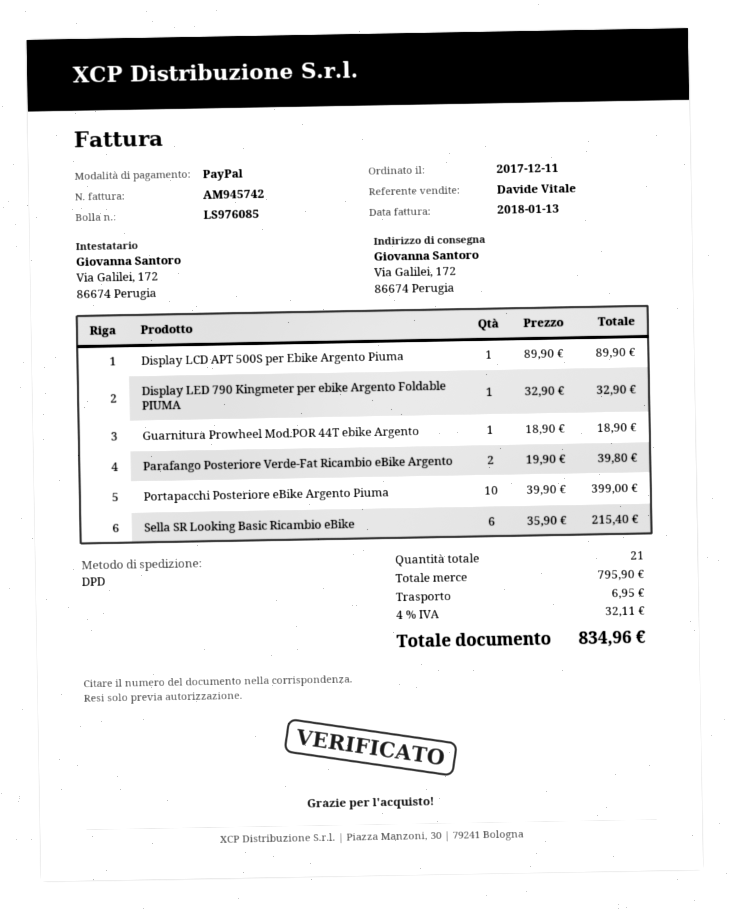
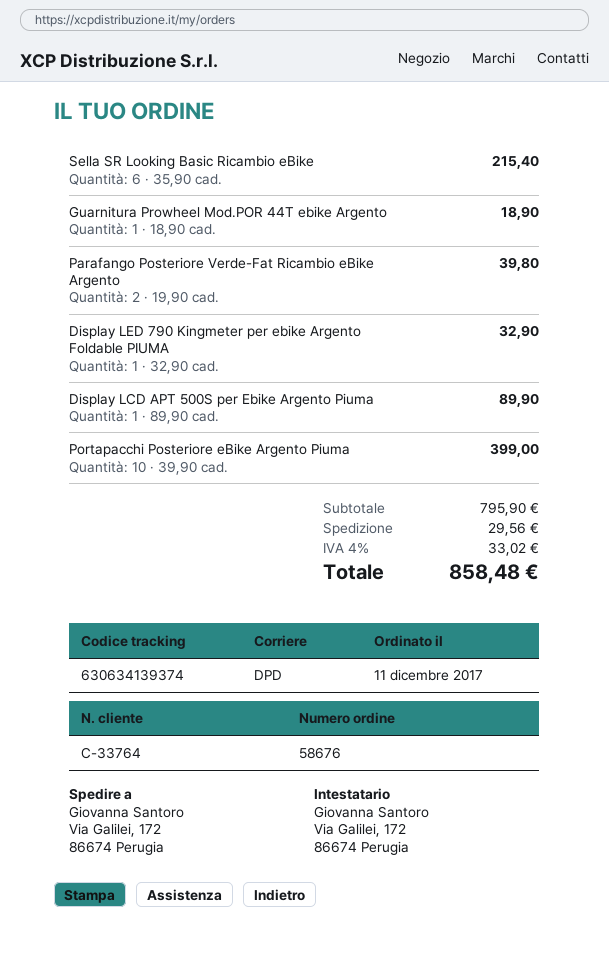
shipping: 6.95 -> 29.56
tax: 4% = 32.11 -> 4% = 33.02
total: 834.96 -> 858.48

